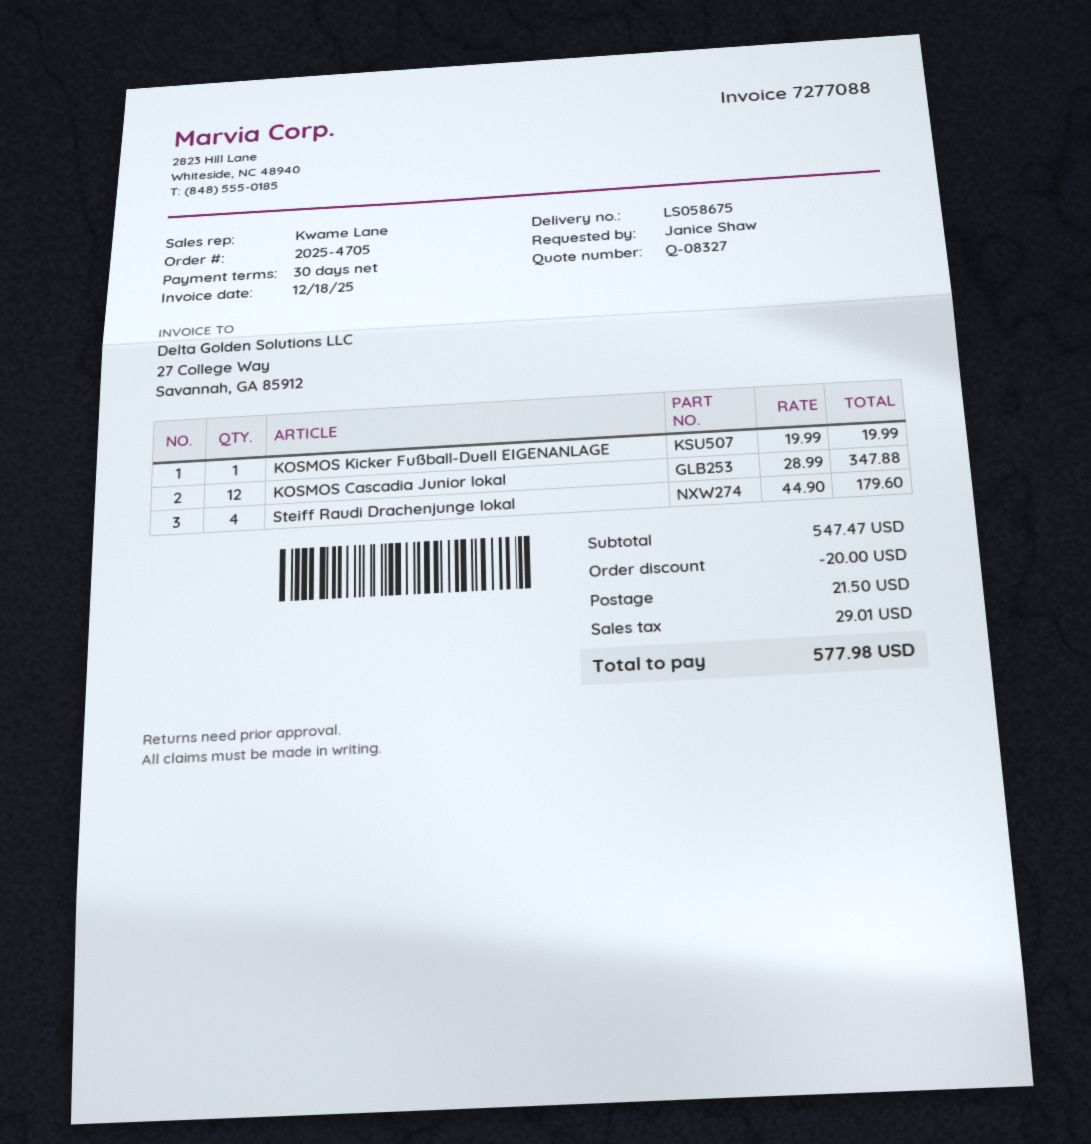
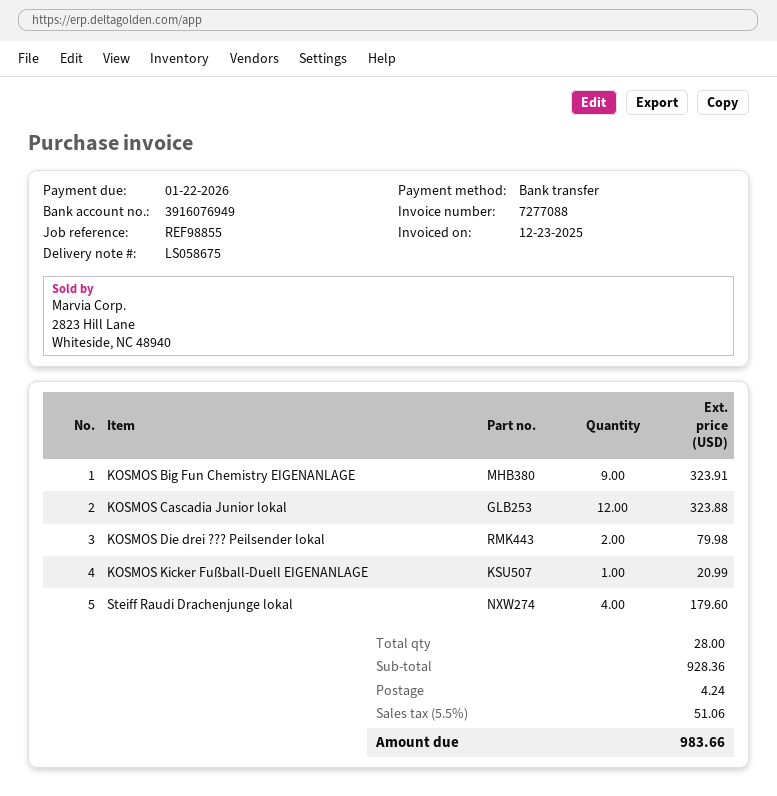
invoice date: 2025-12-18 -> 2025-12-23
KOSMOS Kicker Fußball-Duell EIGENANLAGE: 1 for 19.99 -> 1 for 20.99
KOSMOS Cascadia Junior lokal: 12 for 347.88 -> 12 for 323.88
KOSMOS Big Fun Chemistry EIGENANLAGE: none -> 9 for 323.91
KOSMOS Die drei ??? Peilsender lokal: none -> 2 for 79.98
subtotal: 547.47 -> 928.36
discount: 20.00 -> none
shipping: 21.50 -> 4.24
tax: 29.01 -> 51.06
total: 577.98 -> 983.66

